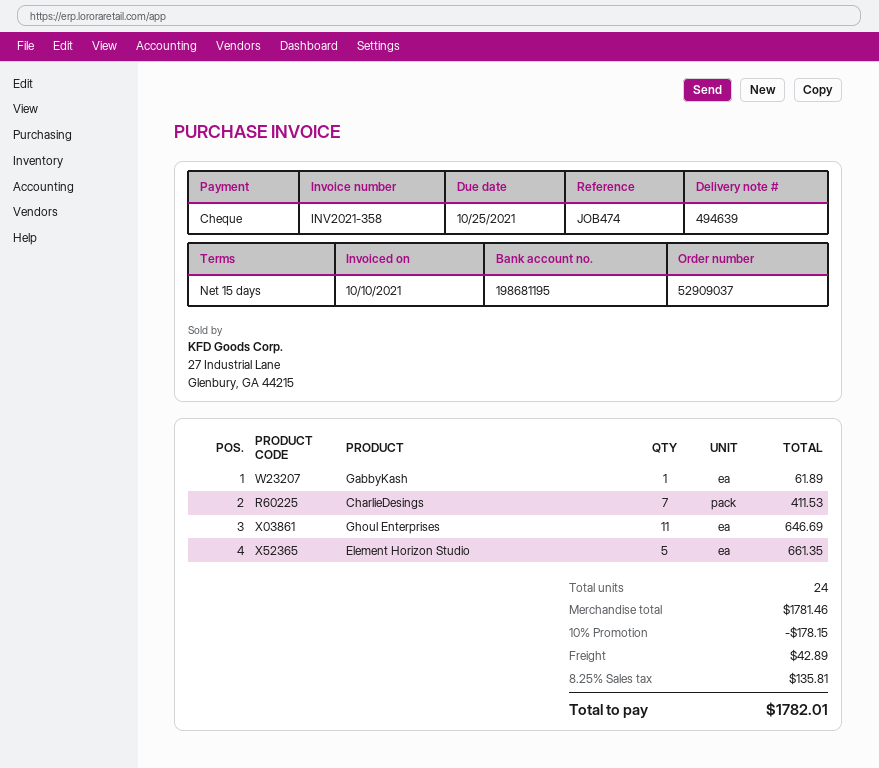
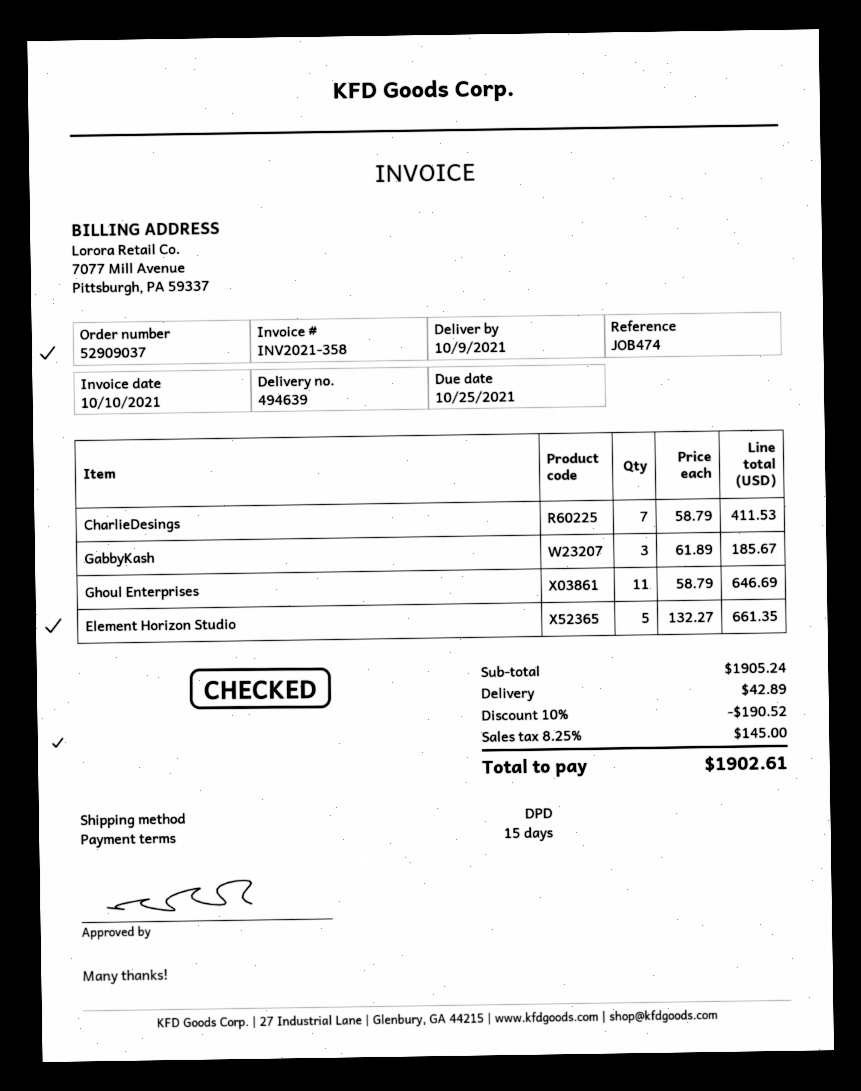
GabbyKash: 1 for 61.89 -> 3 for 185.67
subtotal: 1781.46 -> 1905.24
discount: 10% = 178.15 -> 10% = 190.52
tax: 8.25% = 135.81 -> 8.25% = 145.00
total: 1782.01 -> 1902.61

